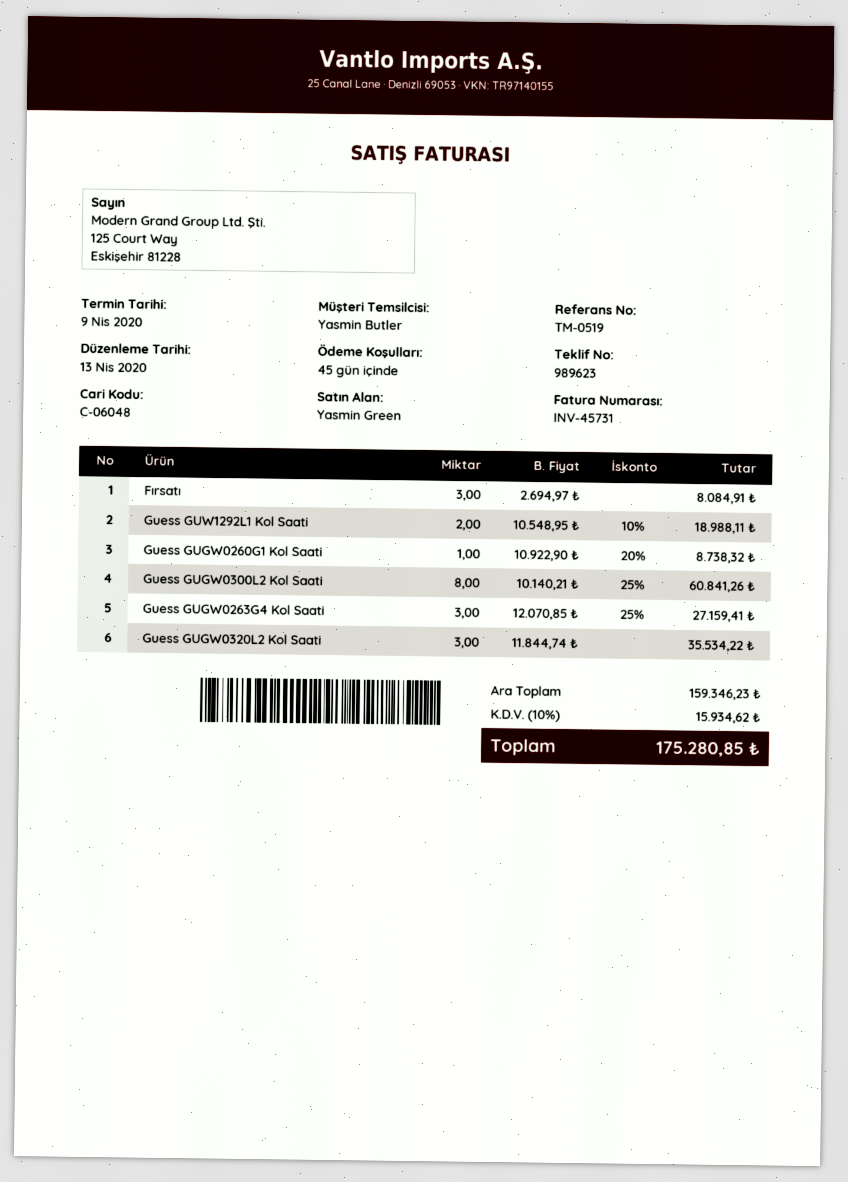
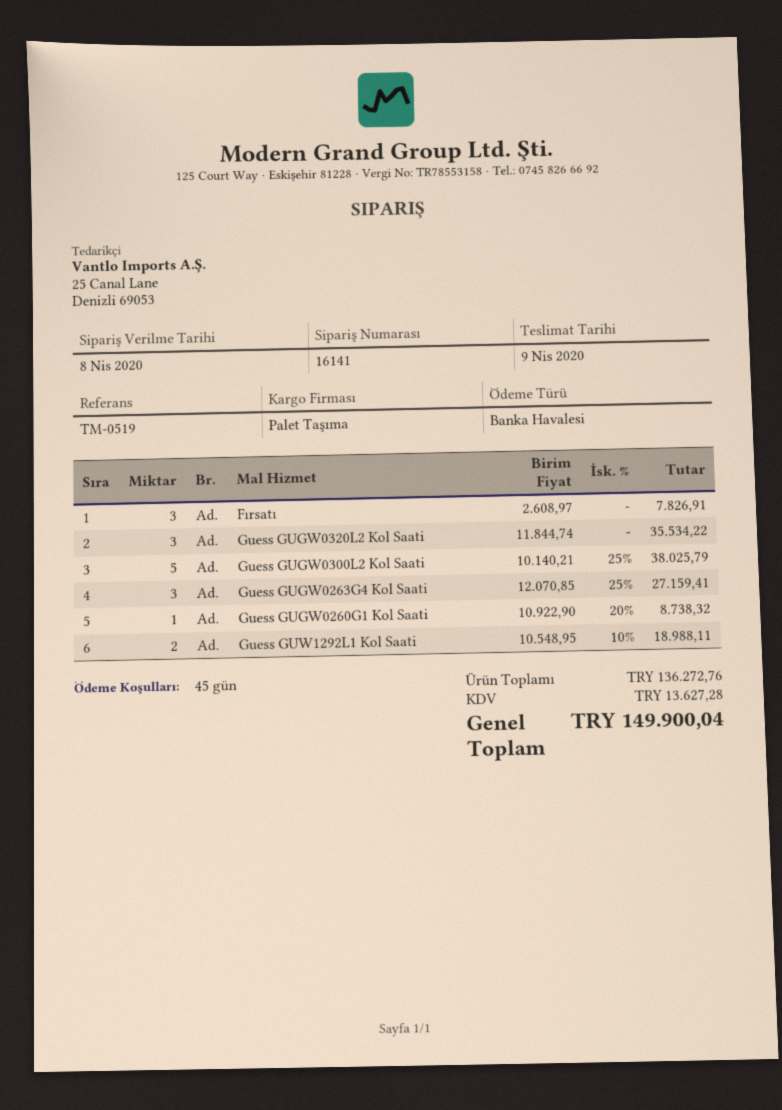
Fırsatı: 3 x 2694.97 = 8084.91 -> 3 x 2608.97 = 7826.91
Guess GUGW0300L2 Kol Saati: 8 x 10140.21 - 25% = 60841.26 -> 5 x 10140.21 - 25% = 38025.79
subtotal: 159346.23 -> 136272.76
tax: 15934.62 -> 13627.28
total: 175280.85 -> 149900.04

